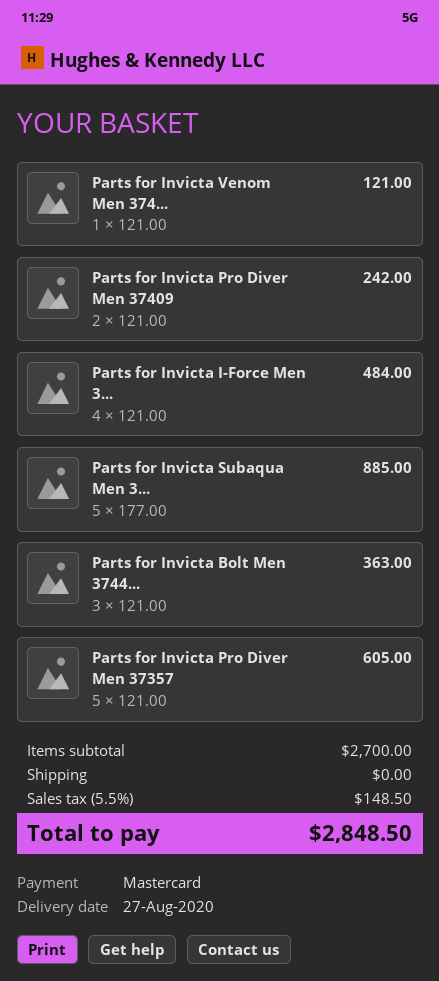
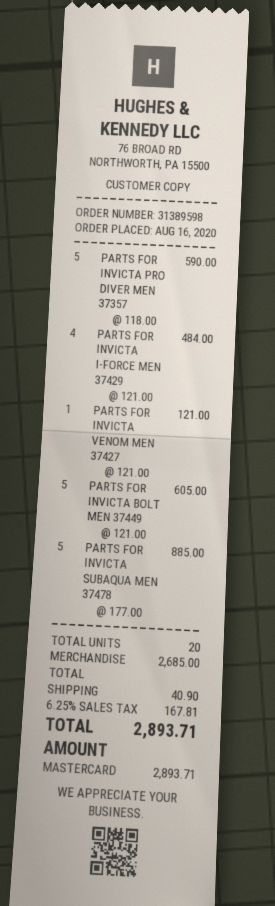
Parts for Invicta Pro Diver Men 37409: 2 x 121.00 = 242.00 -> none
Parts for Invicta Bolt Men 3744...: 3 x 121.00 = 363.00 -> 5 x 121.00 = 605.00
Parts for Invicta Pro Diver Men 37357: 5 x 121.00 = 605.00 -> 5 x 118.00 = 590.00
subtotal: 2700.00 -> 2685.00
shipping: 0.00 -> 40.90
tax: 5.5% = 148.50 -> 6.25% = 167.81
total: 2848.50 -> 2893.71

